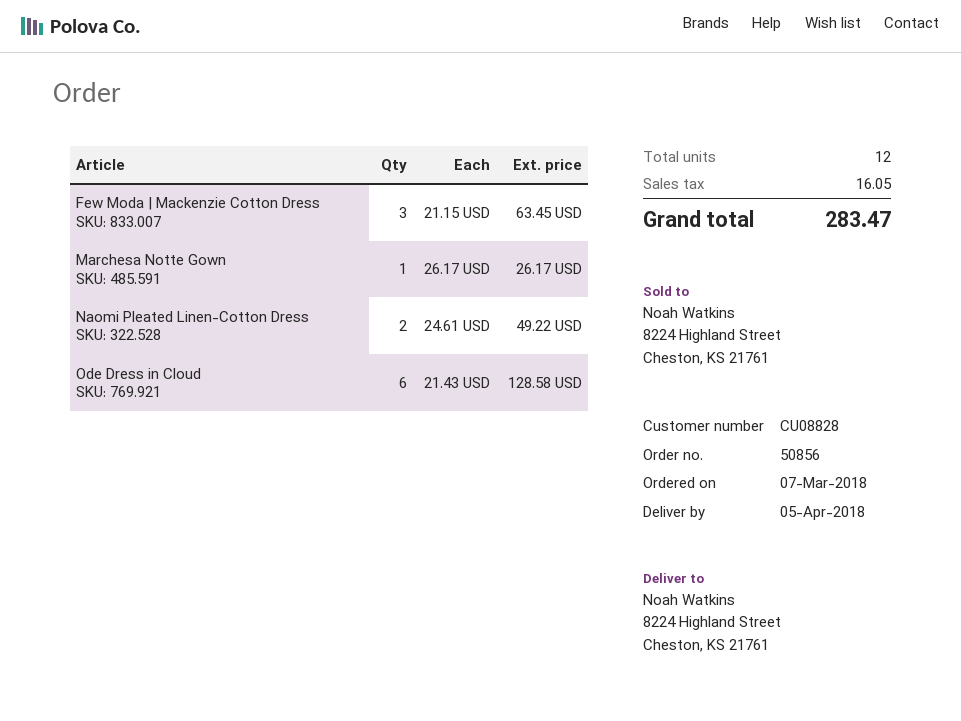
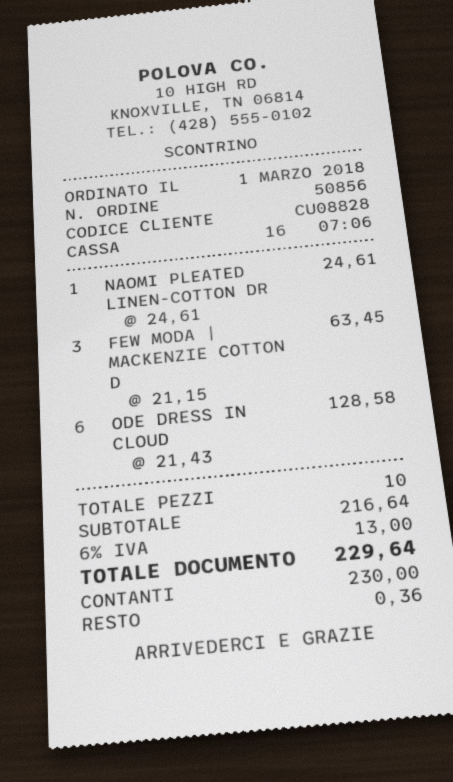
order date: 2018-03-07 -> 2018-03-01
Marchesa Notte Gown: 1 x 26.17 = 26.17 -> none
Naomi Pleated Linen-Cotton Dress: 2 x 24.61 = 49.22 -> 1 x 24.61 = 24.61
total quantity: 12 -> 10
tax: 16.05 -> 13.00
total: 283.47 -> 229.64

